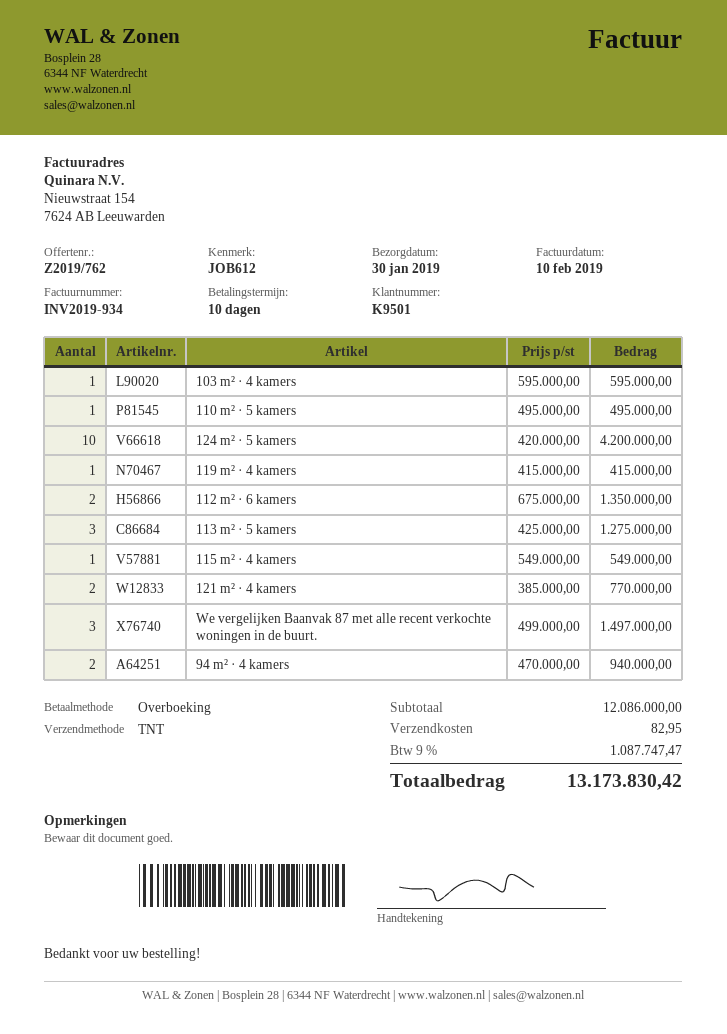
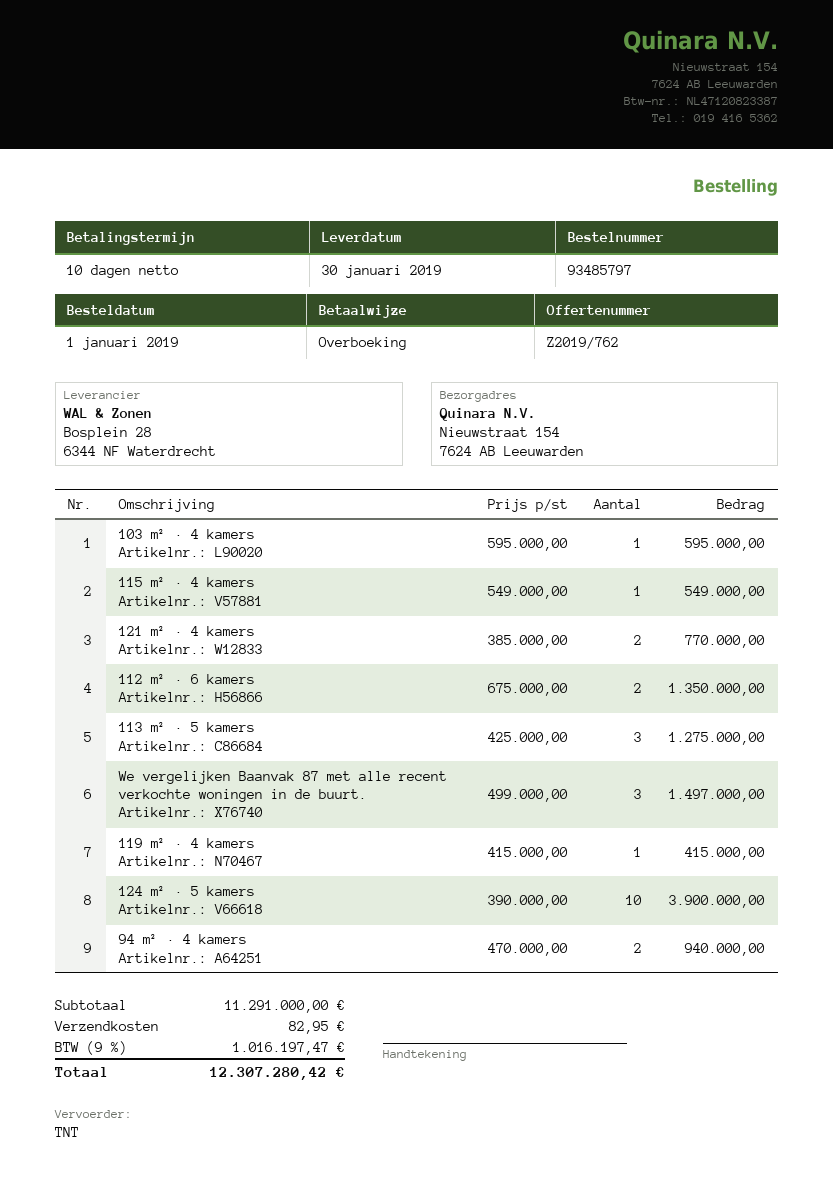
110 m² · 5 kamers: 1 x 495000.00 = 495000.00 -> none
124 m² · 5 kamers: 10 x 420000.00 = 4200000.00 -> 10 x 390000.00 = 3900000.00
subtotal: 12086000.00 -> 11291000.00
tax: 9% = 1087747.47 -> 9% = 1016197.47
total: 13173830.42 -> 12307280.42

